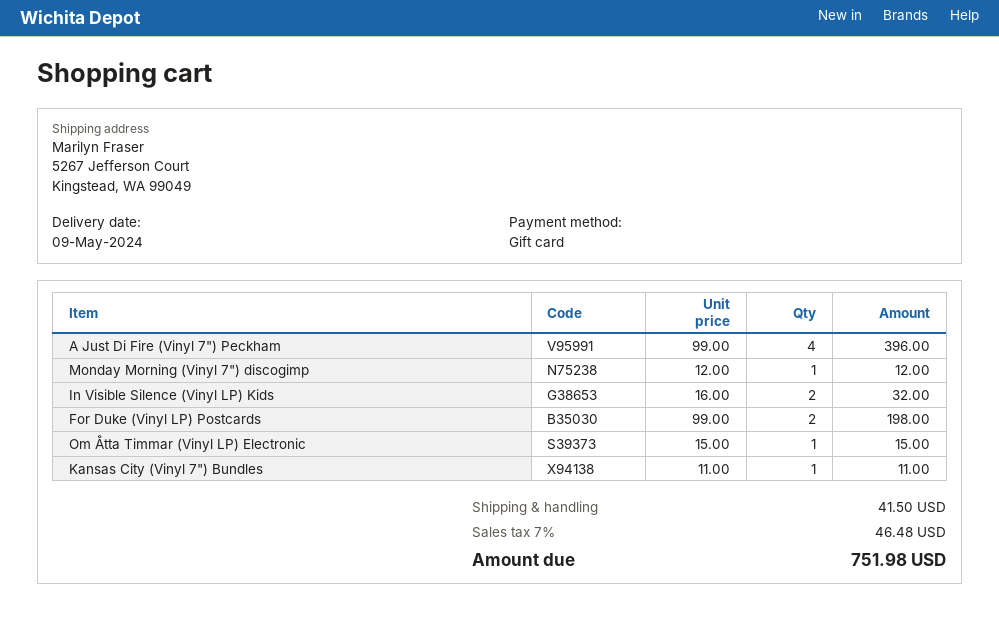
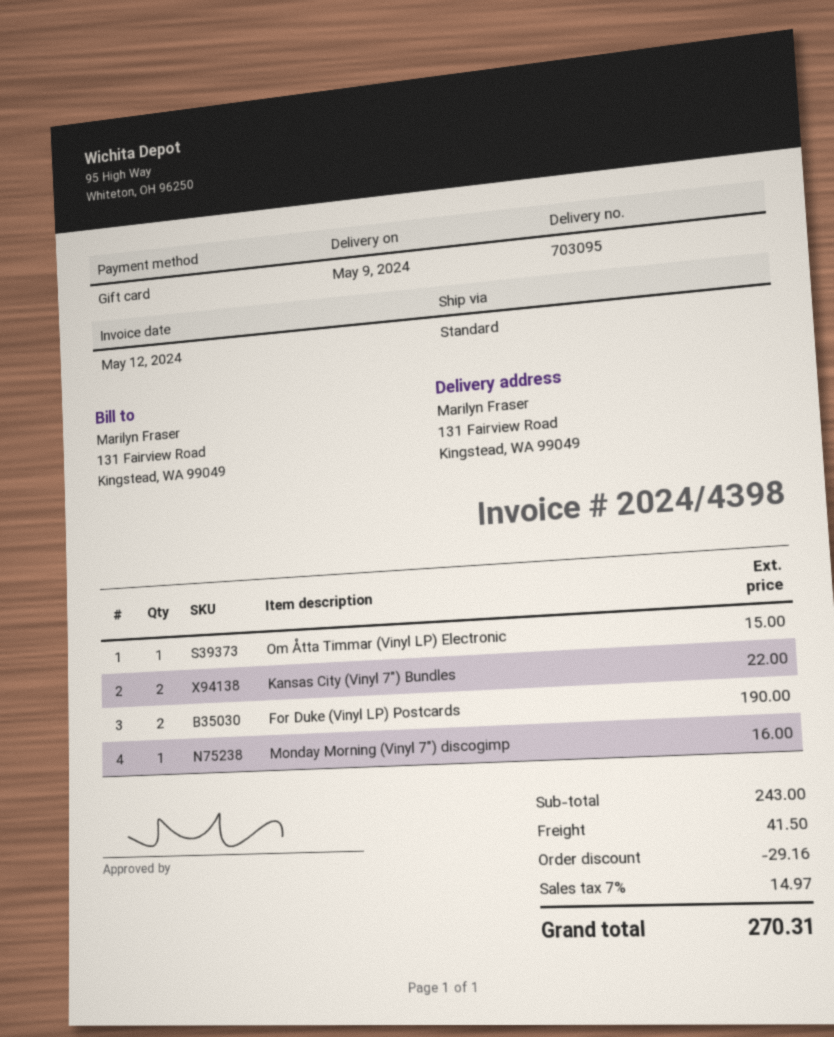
ship to: 5267 Jefferson Court, Kingstead, WA 99049 -> 131 Fairview Road, Kingstead, WA 99049
A Just Di Fire (Vinyl 7") Peckham: 4 for 396.00 -> none
Monday Morning (Vinyl 7") discogimp: 1 for 12.00 -> 1 for 16.00
In Visible Silence (Vinyl LP) Kids: 2 for 32.00 -> none
For Duke (Vinyl LP) Postcards: 2 for 198.00 -> 2 for 190.00
Kansas City (Vinyl 7") Bundles: 1 for 11.00 -> 2 for 22.00
discount: none -> 29.16
tax: 7% = 46.48 -> 7% = 14.97
total: 751.98 -> 270.31

